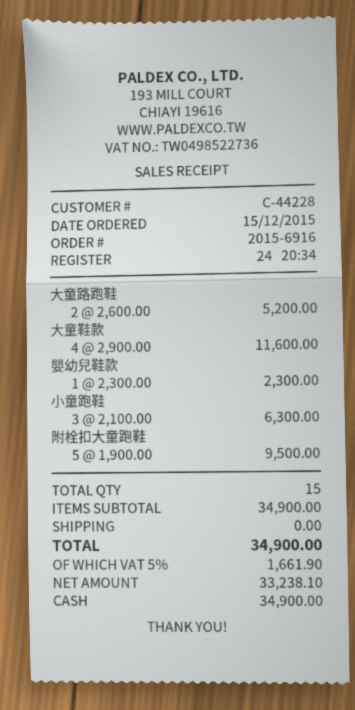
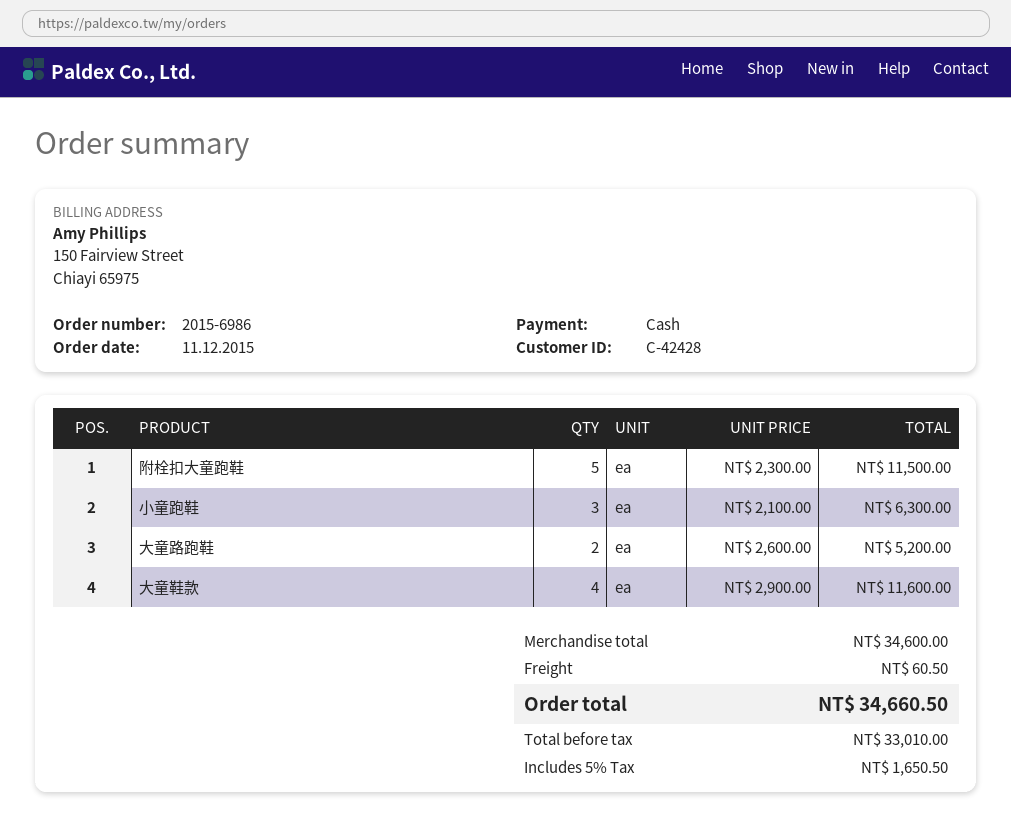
order number: 2015-6916 -> 2015-6986
order date: 2015-12-15 -> 2015-12-11
customer number: C-44228 -> C-42428
嬰幼兒鞋款: 1 x 2300.00 = 2300.00 -> none
附栓扣大童跑鞋: 5 x 1900.00 = 9500.00 -> 5 x 2300.00 = 11500.00
subtotal: 34900.00 -> 34600.00
shipping: 0.00 -> 60.50
net: 33238.10 -> 33010.00
tax: 5% = 1661.90 -> 5% = 1650.50
total: 34900.00 -> 34660.50

